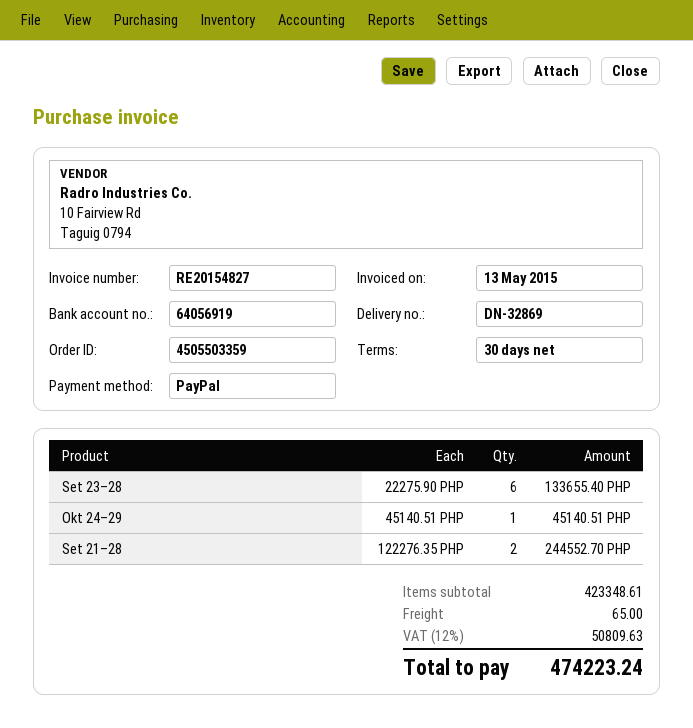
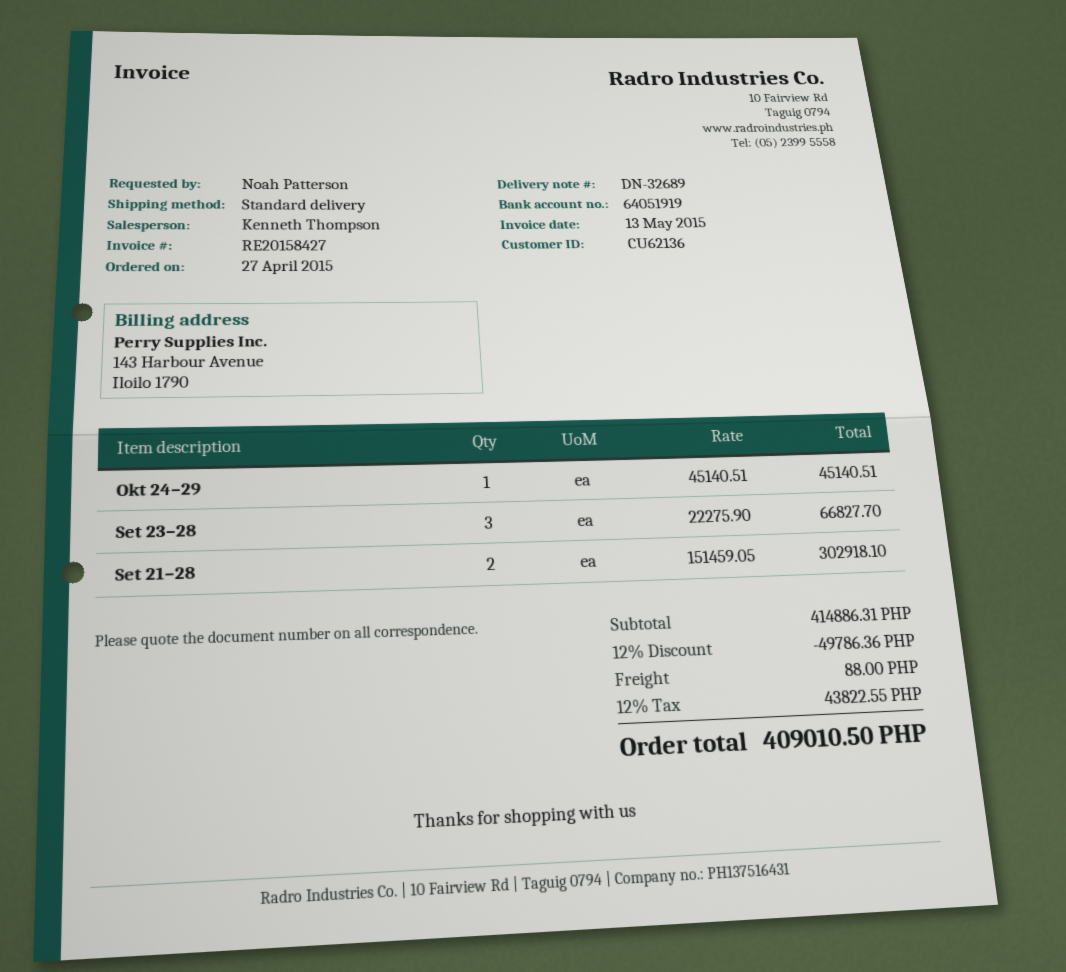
delivery note number: DN-32869 -> DN-32689
invoice number: RE20154827 -> RE20158427
bank account: 64056919 -> 64051919
Set 23–28: 6 x 22275.90 = 133655.40 -> 3 x 22275.90 = 66827.70
Set 21–28: 2 x 122276.35 = 244552.70 -> 2 x 151459.05 = 302918.10
subtotal: 423348.61 -> 414886.31
discount: none -> 12% = 49786.36
shipping: 65.00 -> 88.00
tax: 12% = 50809.63 -> 12% = 43822.55
total: 474223.24 -> 409010.50

